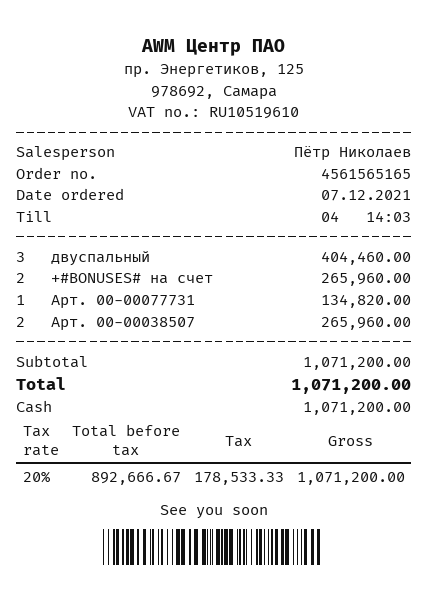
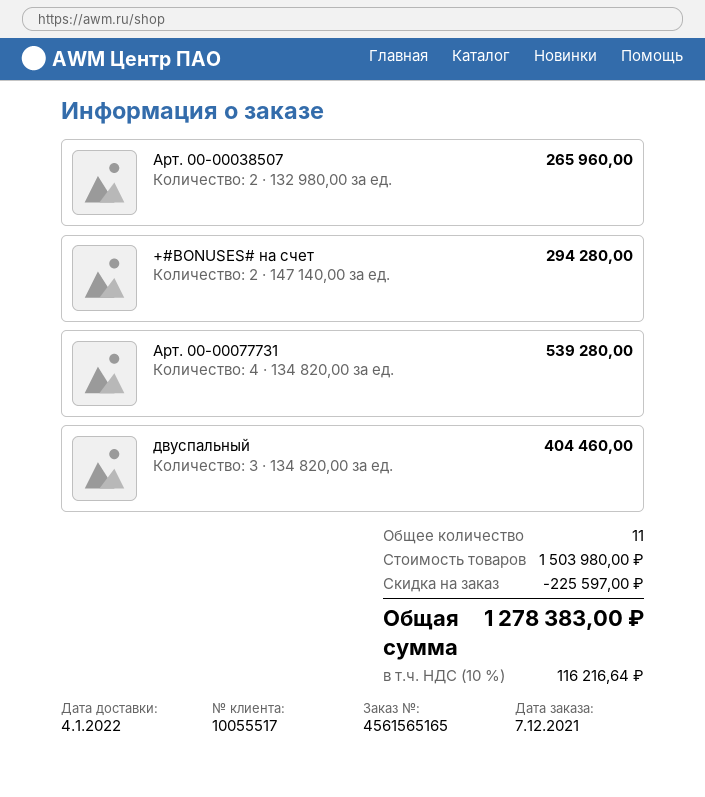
+#BONUSES# на счет: 2 for 265960.00 -> 2 for 294280.00
Арт. 00-00077731: 1 for 134820.00 -> 4 for 539280.00
subtotal: 1071200.00 -> 1503980.00
discount: none -> 225597.00
tax: 20% = 178533.33 -> 10% = 116216.64
total: 1071200.00 -> 1278383.00

